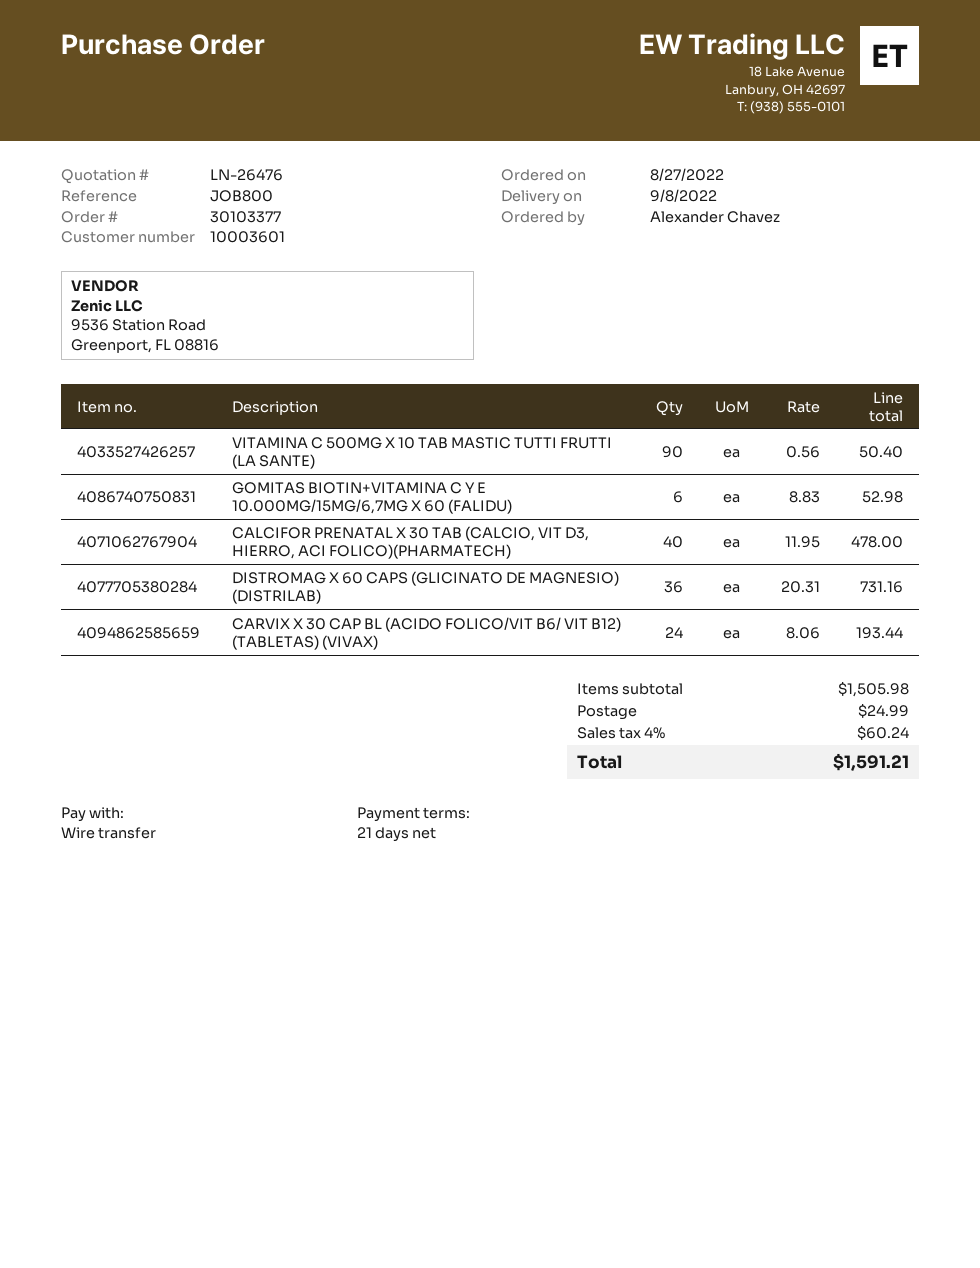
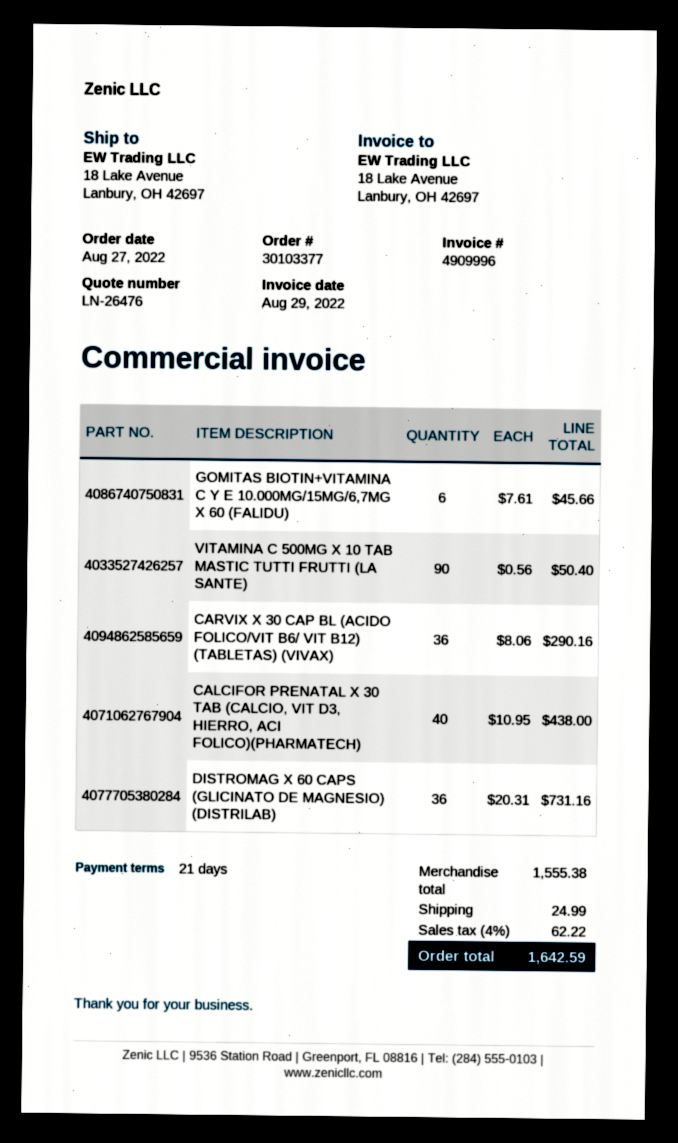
GOMITAS BIOTIN+VITAMINA C Y E 10.000MG/15MG/6,7MG X 60 (FALIDU): 6 x 8.83 = 52.98 -> 6 x 7.61 = 45.66
CALCIFOR PRENATAL X 30 TAB (CALCIO, VIT D3, HIERRO, ACI FOLICO)(PHARMATECH): 40 x 11.95 = 478.00 -> 40 x 10.95 = 438.00
CARVIX X 30 CAP BL (ACIDO FOLICO/VIT B6/ VIT B12) (TABLETAS) (VIVAX): 24 x 8.06 = 193.44 -> 36 x 8.06 = 290.16
subtotal: 1505.98 -> 1555.38
tax: 4% = 60.24 -> 4% = 62.22
total: 1591.21 -> 1642.59

